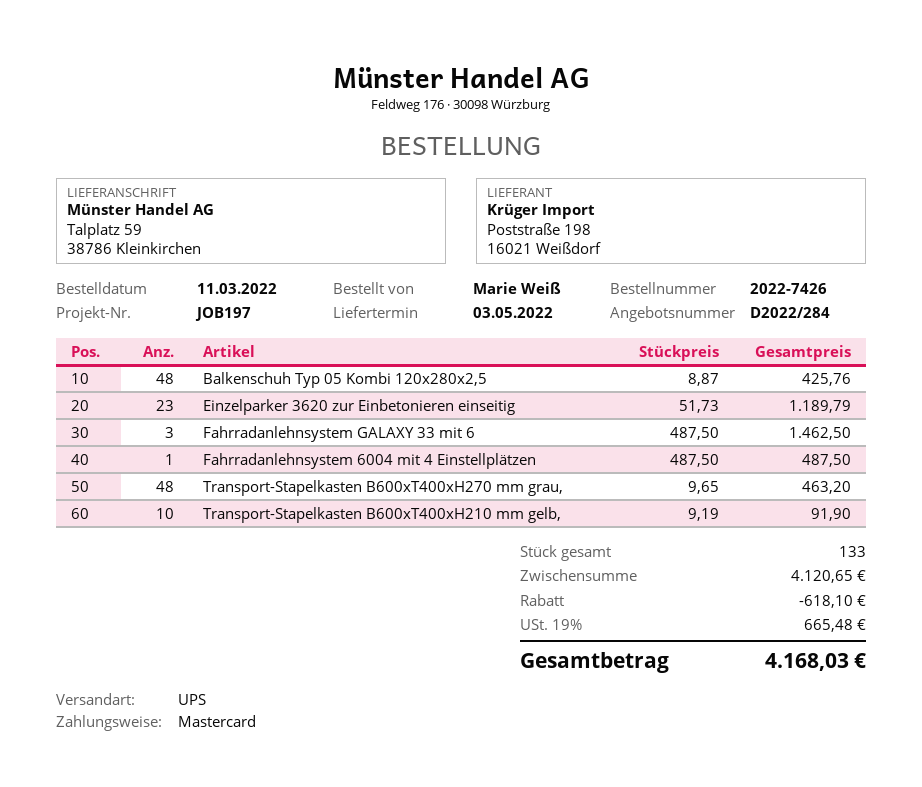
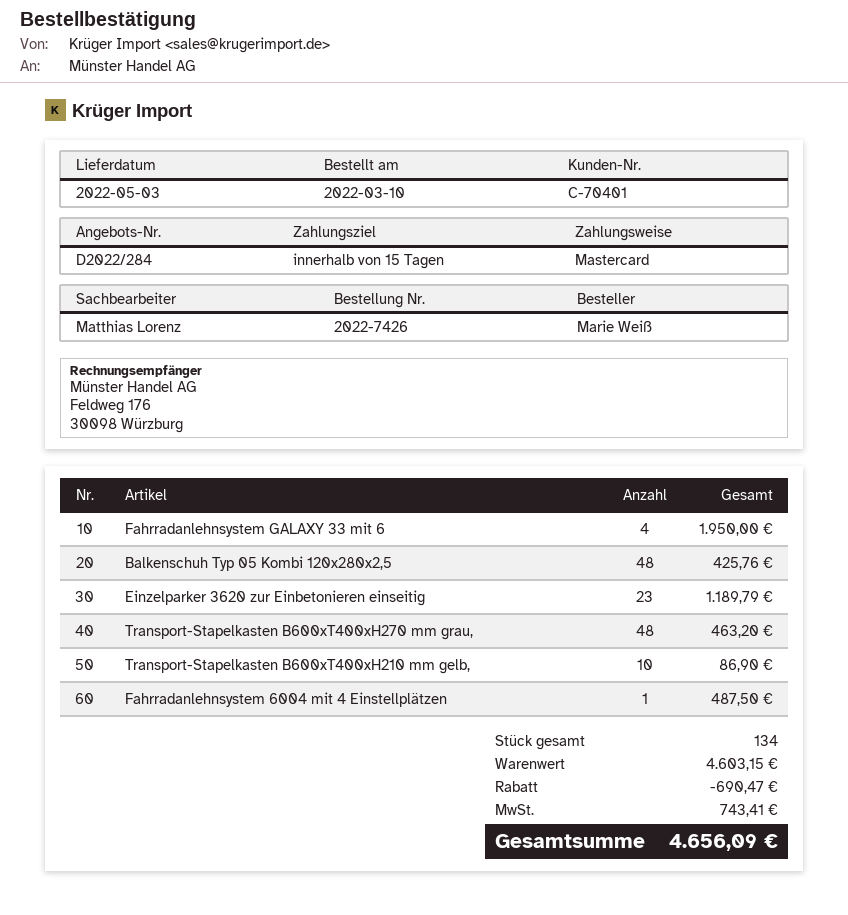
order date: 2022-03-11 -> 2022-03-10
Fahrradanlehnsystem GALAXY 33 mit 6: 3 for 1462.50 -> 4 for 1950.00
Transport-Stapelkasten B600xT400xH210 mm gelb,: 10 for 91.90 -> 10 for 86.90
total quantity: 133 -> 134
subtotal: 4120.65 -> 4603.15
discount: 618.10 -> 690.47
tax: 665.48 -> 743.41
total: 4168.03 -> 4656.09

